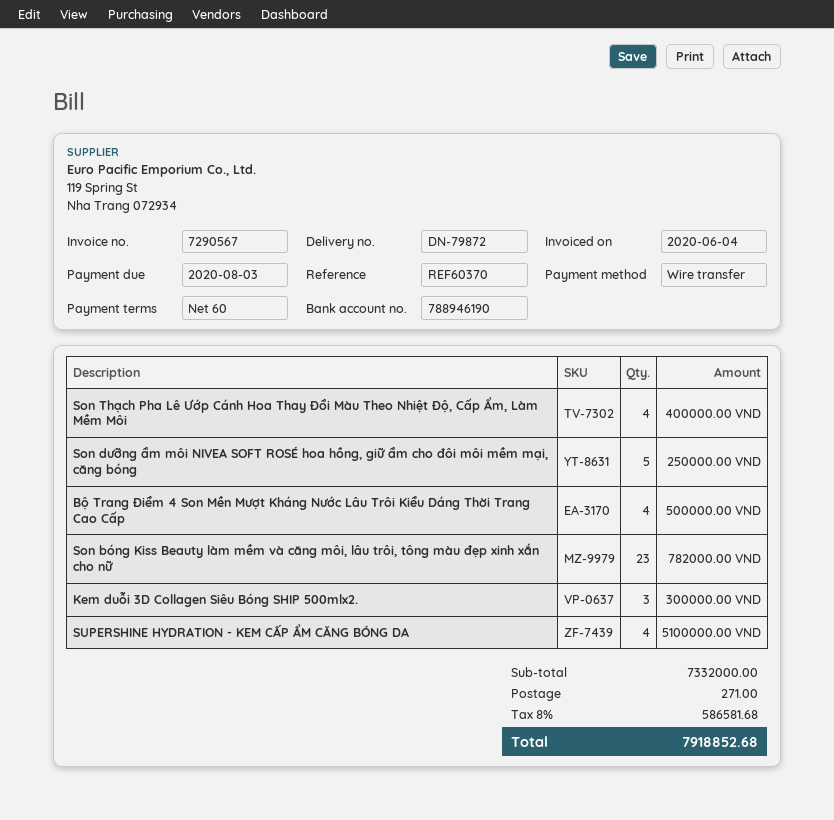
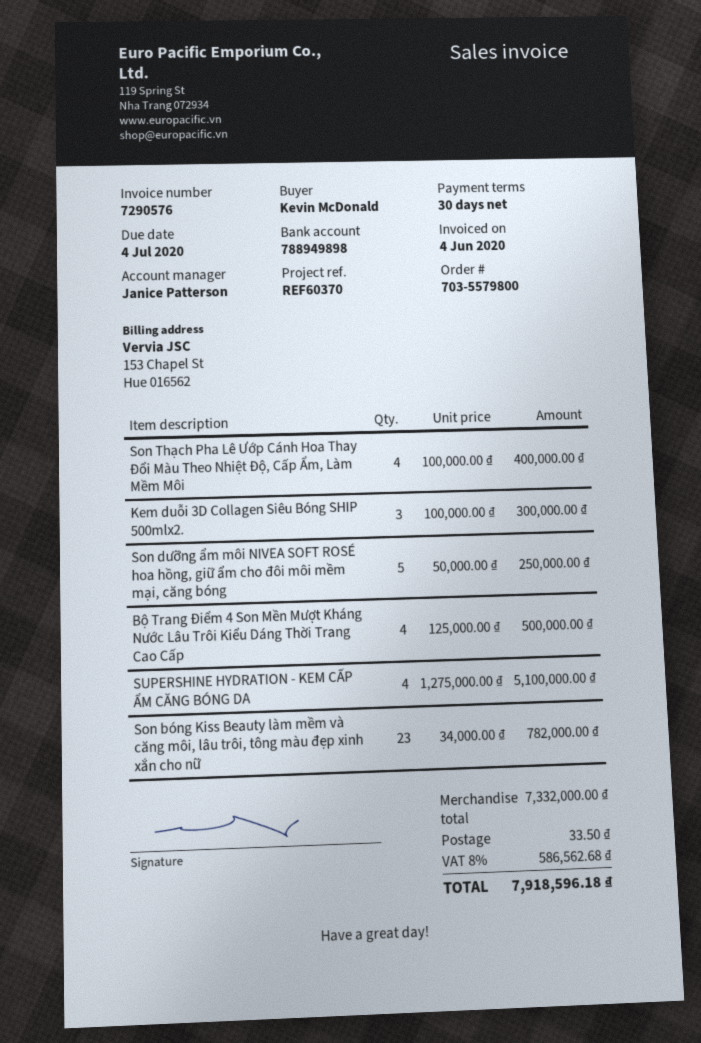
invoice number: 7290567 -> 7290576
payment terms: 60 days -> 30 days
due date: 2020-08-03 -> 2020-07-04
bank account: 788946190 -> 788949898
shipping: 271.00 -> 33.50
tax: 8% = 586581.68 -> 8% = 586562.68
total: 7918852.68 -> 7918596.18

